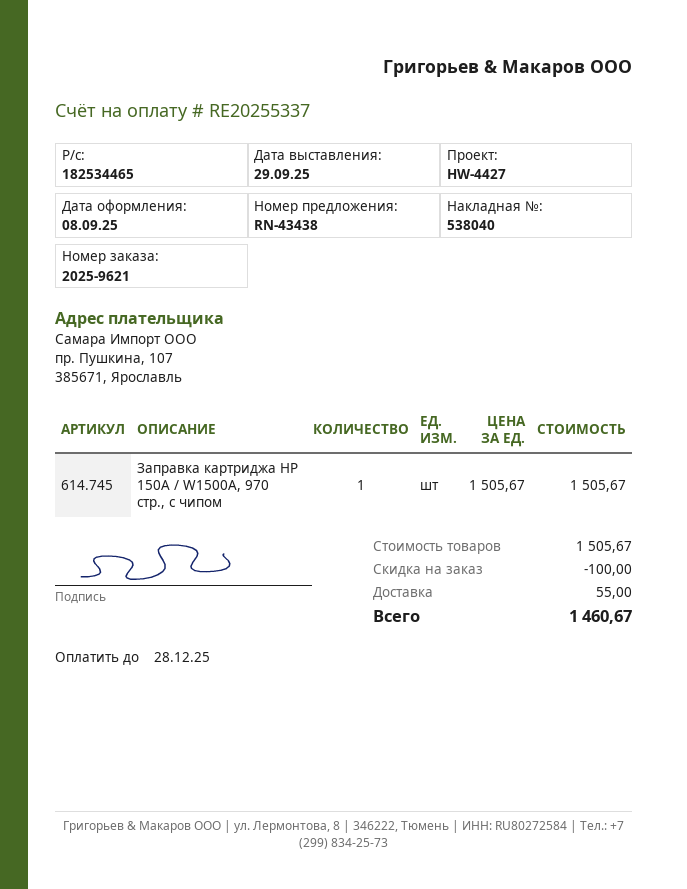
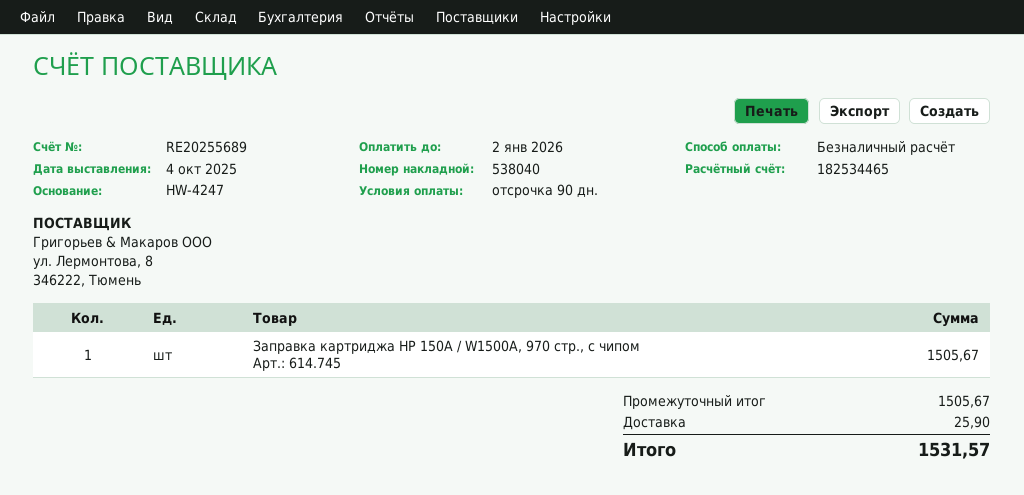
invoice number: RE20255337 -> RE20255689
invoice date: 2025-09-29 -> 2025-10-04
due date: 2025-12-28 -> 2026-01-02
reference: HW-4427 -> HW-4247
discount: 100.00 -> none
shipping: 55.00 -> 25.90
total: 1460.67 -> 1531.57

